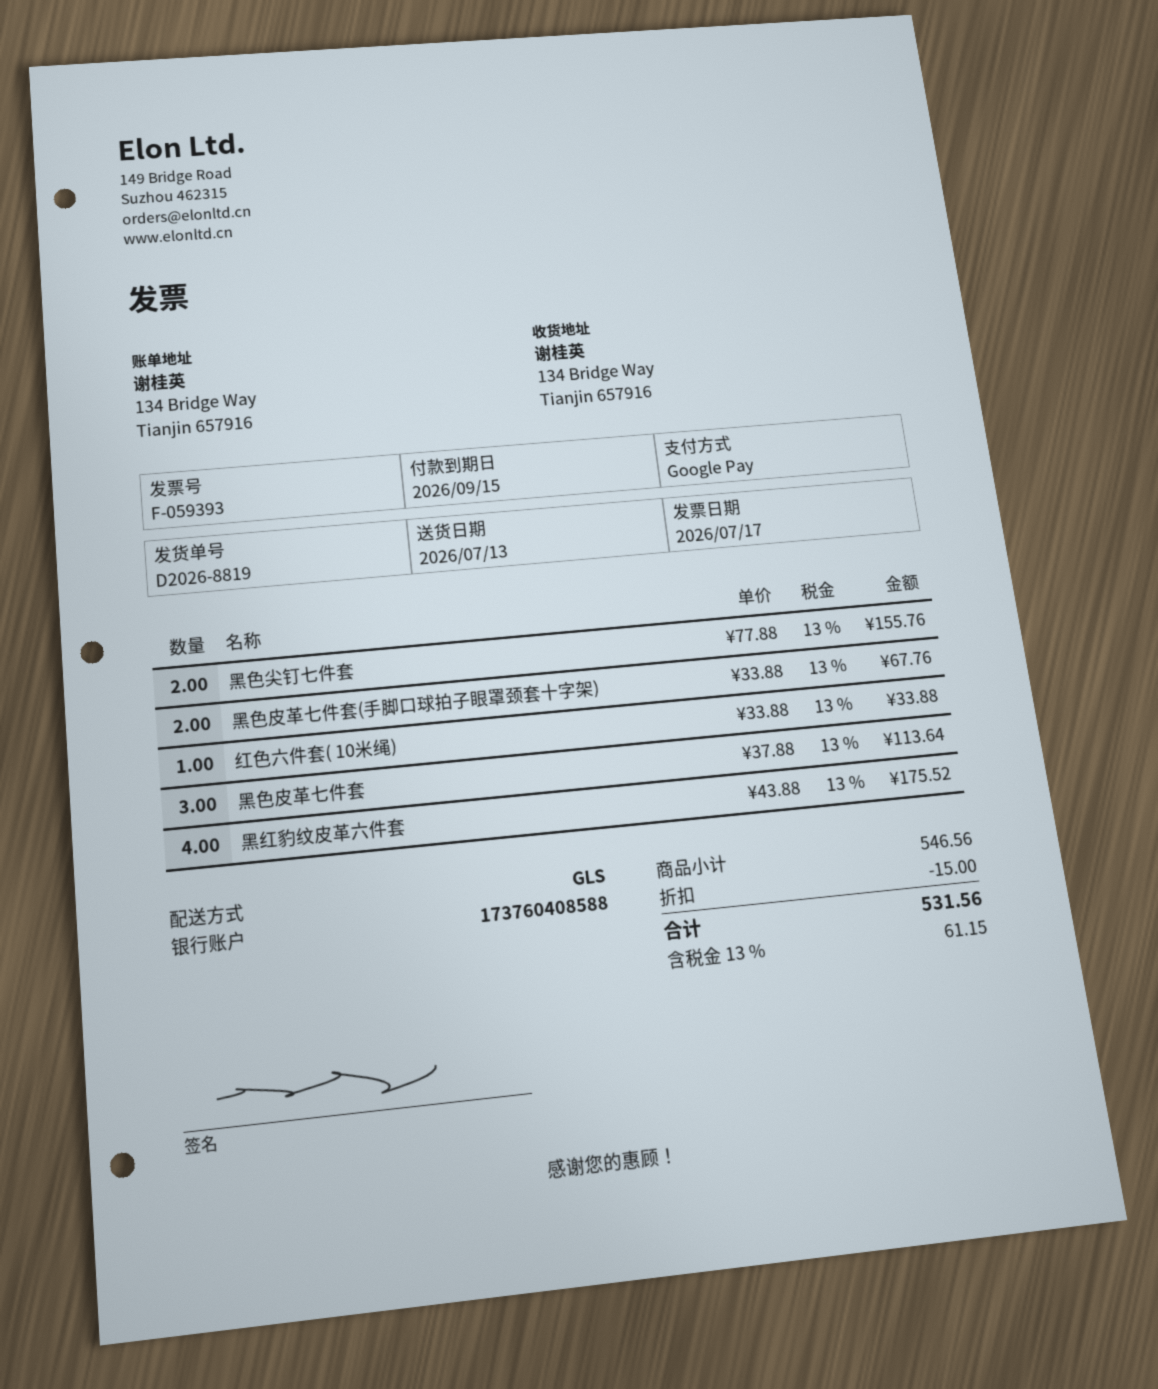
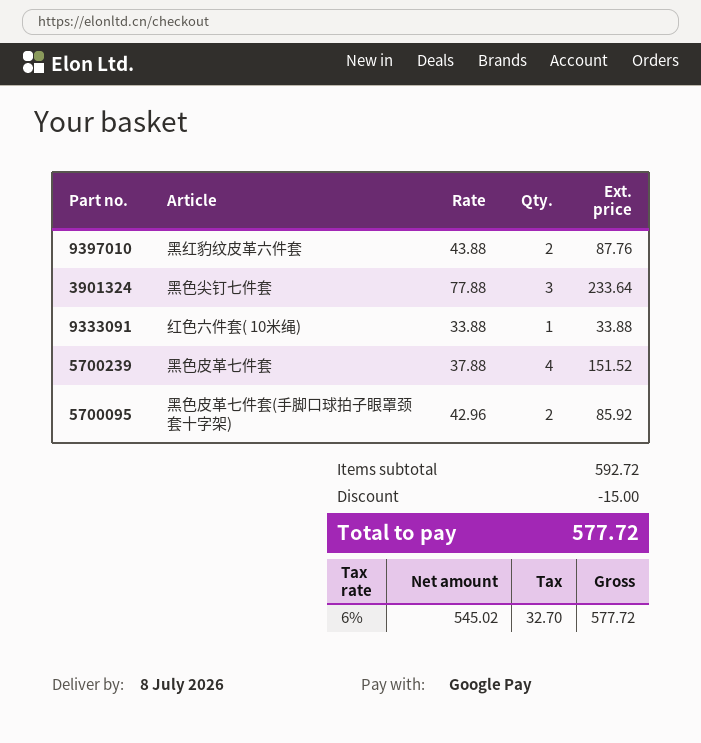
delivery date: 2026-07-13 -> 2026-07-08
黑色尖钉七件套: 2 x 77.88 = 155.76 -> 3 x 77.88 = 233.64
黑色皮革七件套(手脚口球拍子眼罩颈套十字架): 2 x 33.88 = 67.76 -> 2 x 42.96 = 85.92
黑色皮革七件套: 3 x 37.88 = 113.64 -> 4 x 37.88 = 151.52
黑红豹纹皮革六件套: 4 x 43.88 = 175.52 -> 2 x 43.88 = 87.76
subtotal: 546.56 -> 592.72
tax: 13% = 61.15 -> 6% = 32.70
total: 531.56 -> 577.72

